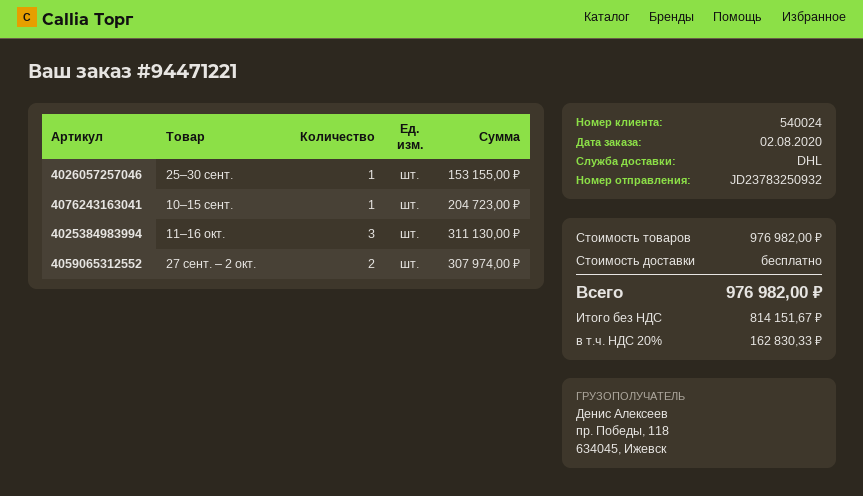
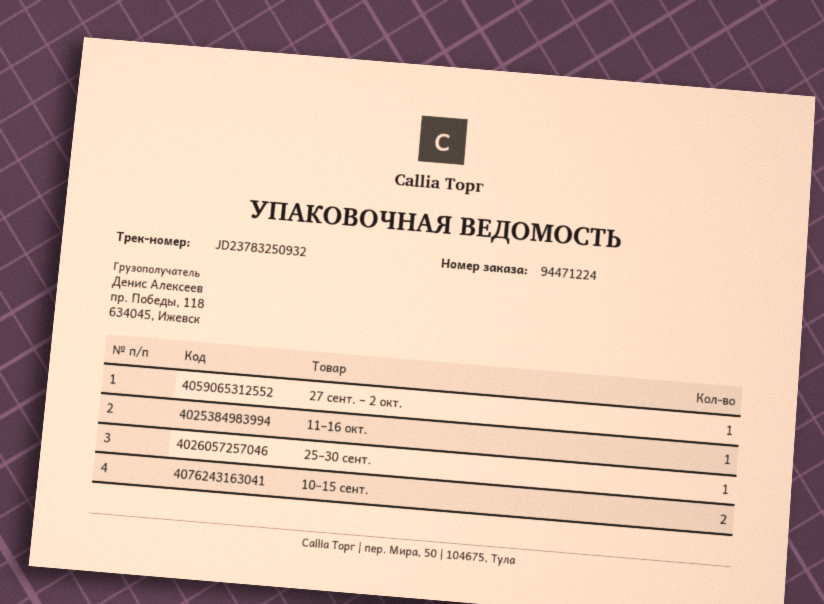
order number: 94471221 -> 94471224
10–15 сент.: 1 -> 2
11–16 окт.: 3 -> 1
27 сент. – 2 окт.: 2 -> 1

